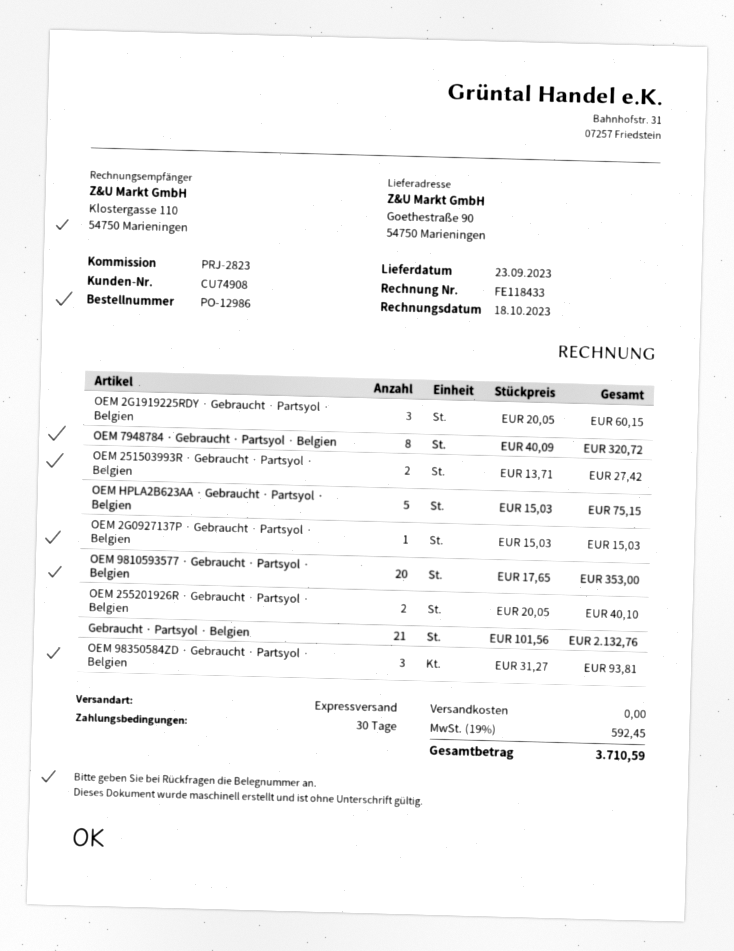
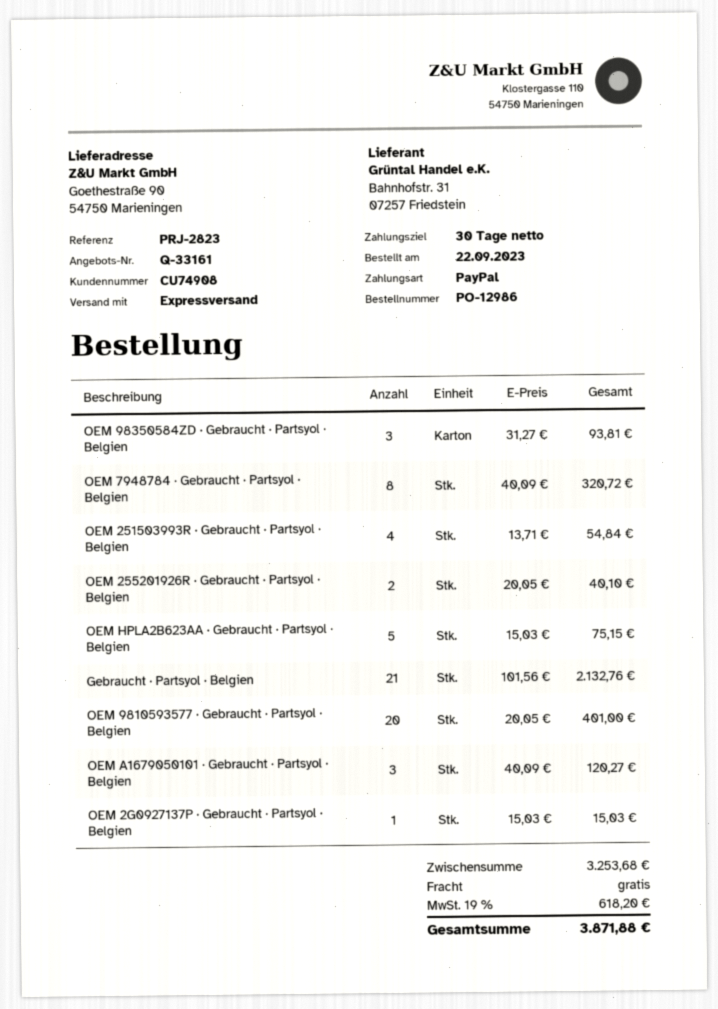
OEM 2G1919225RDY · Gebraucht · Partsyol · Belgien: 3 x 20.05 = 60.15 -> none
OEM 251503993R · Gebraucht · Partsyol · Belgien: 2 x 13.71 = 27.42 -> 4 x 13.71 = 54.84
OEM 9810593577 · Gebraucht · Partsyol · Belgien: 20 x 17.65 = 353.00 -> 20 x 20.05 = 401.00
OEM A1679050101 · Gebraucht · Partsyol · Belgien: none -> 3 x 40.09 = 120.27
tax: 19% = 592.45 -> 19% = 618.20
total: 3710.59 -> 3871.88

